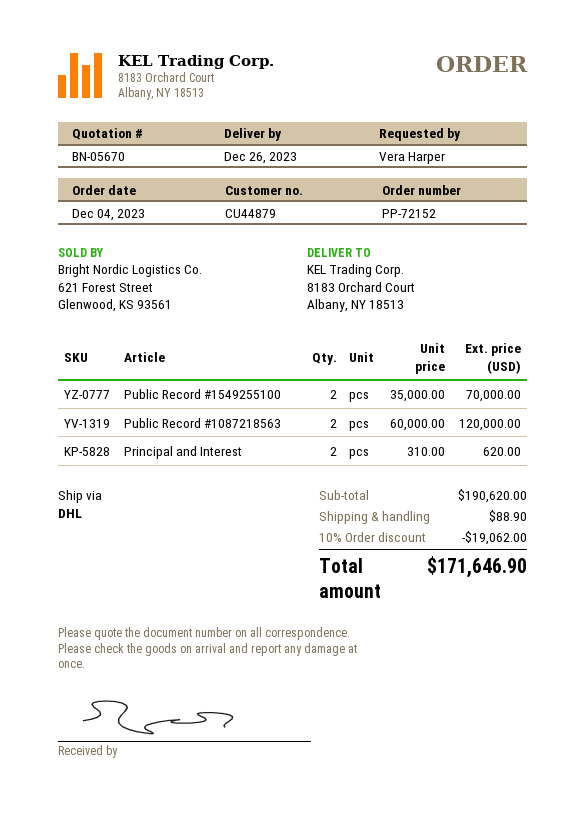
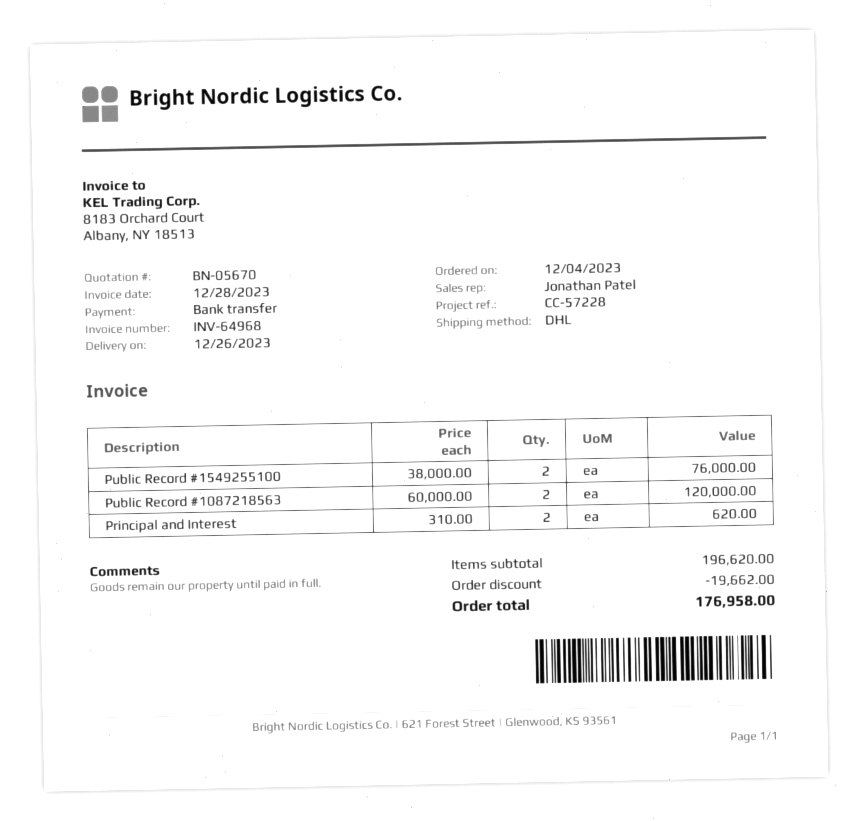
Public Record #1549255100: 2 x 35000.00 = 70000.00 -> 2 x 38000.00 = 76000.00
subtotal: 190620.00 -> 196620.00
discount: 19062.00 -> 19662.00
shipping: 88.90 -> none
total: 171646.90 -> 176958.00

